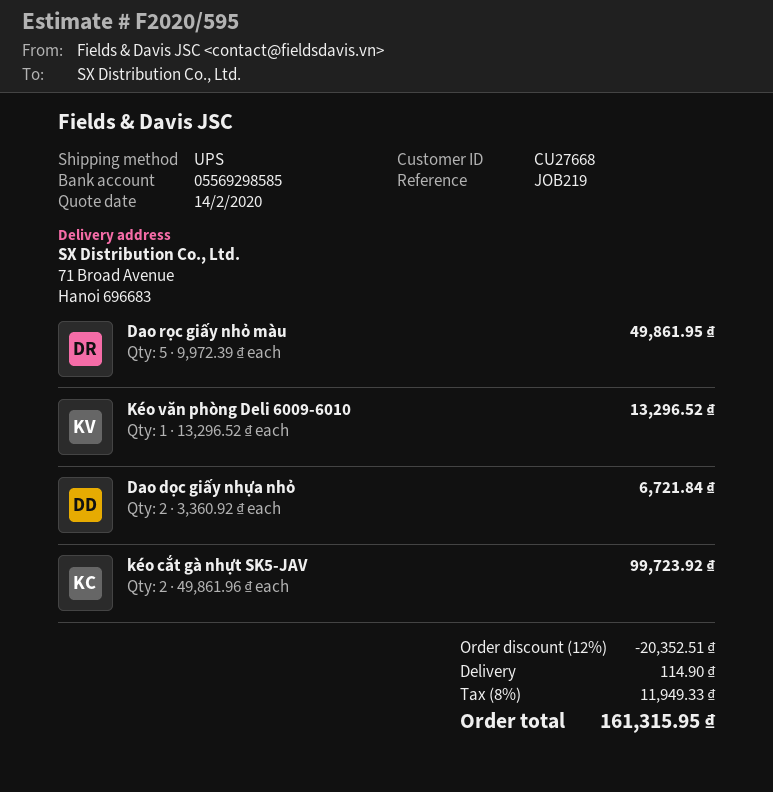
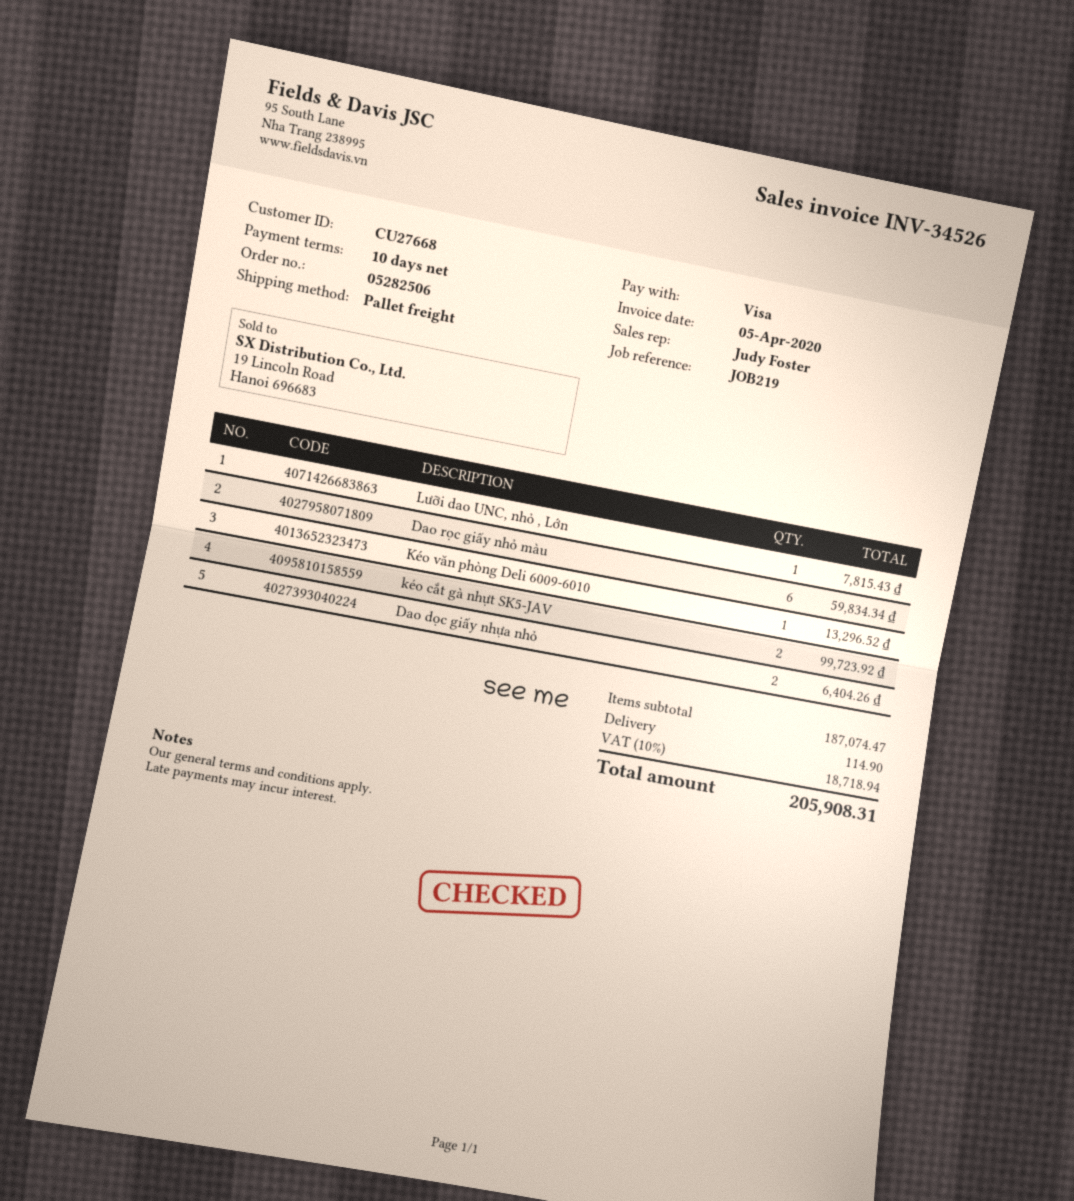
shipping method: UPS -> pallet freight
Dao rọc giấy nhỏ màu: 5 for 49861.95 -> 6 for 59834.34
Dao dọc giấy nhựa nhỏ: 2 for 6721.84 -> 2 for 6404.26
Lưỡi dao UNC, nhỏ , Lớn: none -> 1 for 7815.43
discount: 12% = 20352.51 -> none
tax: 8% = 11949.33 -> 10% = 18718.94
total: 161315.95 -> 205908.31

